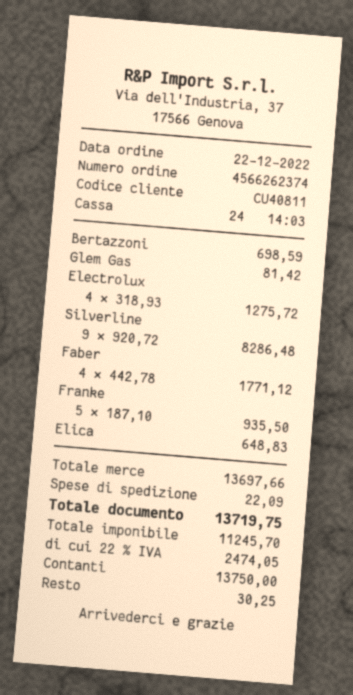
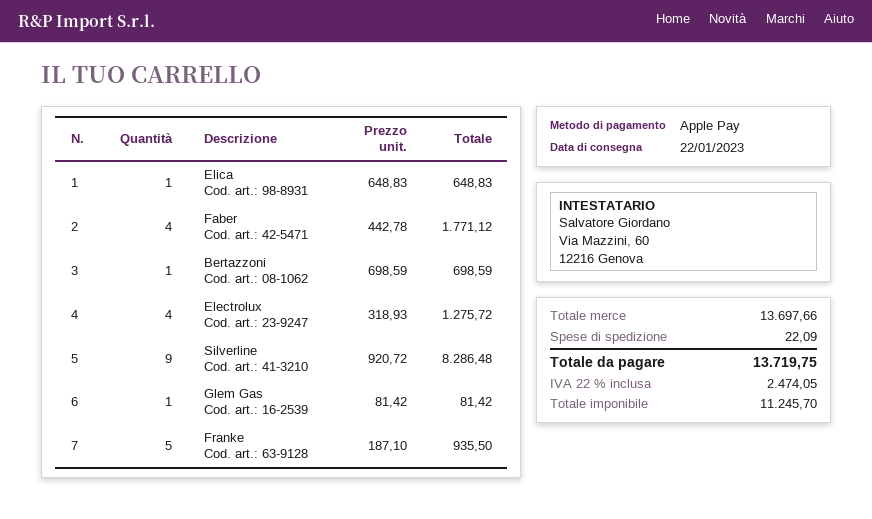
payment method: cash -> Apple Pay

